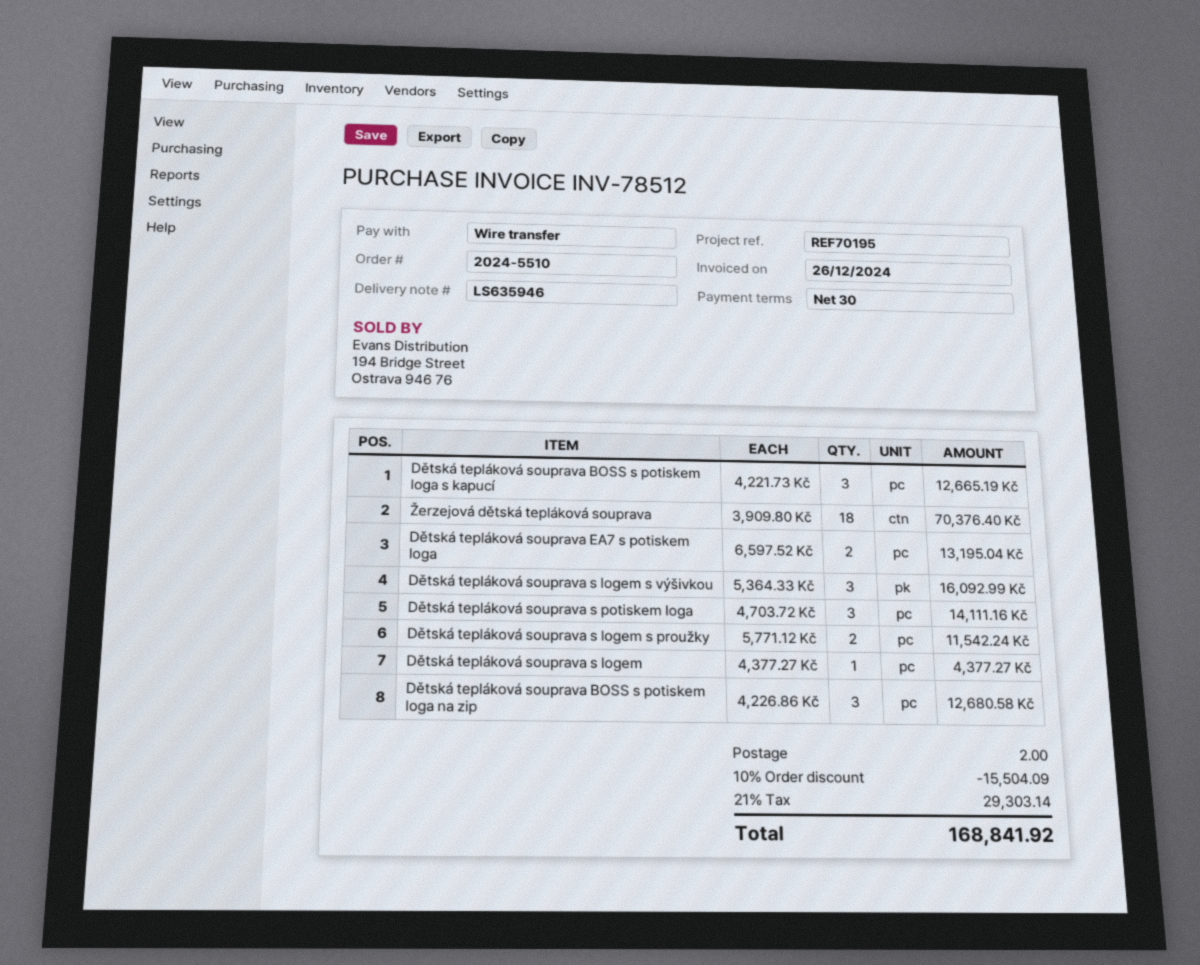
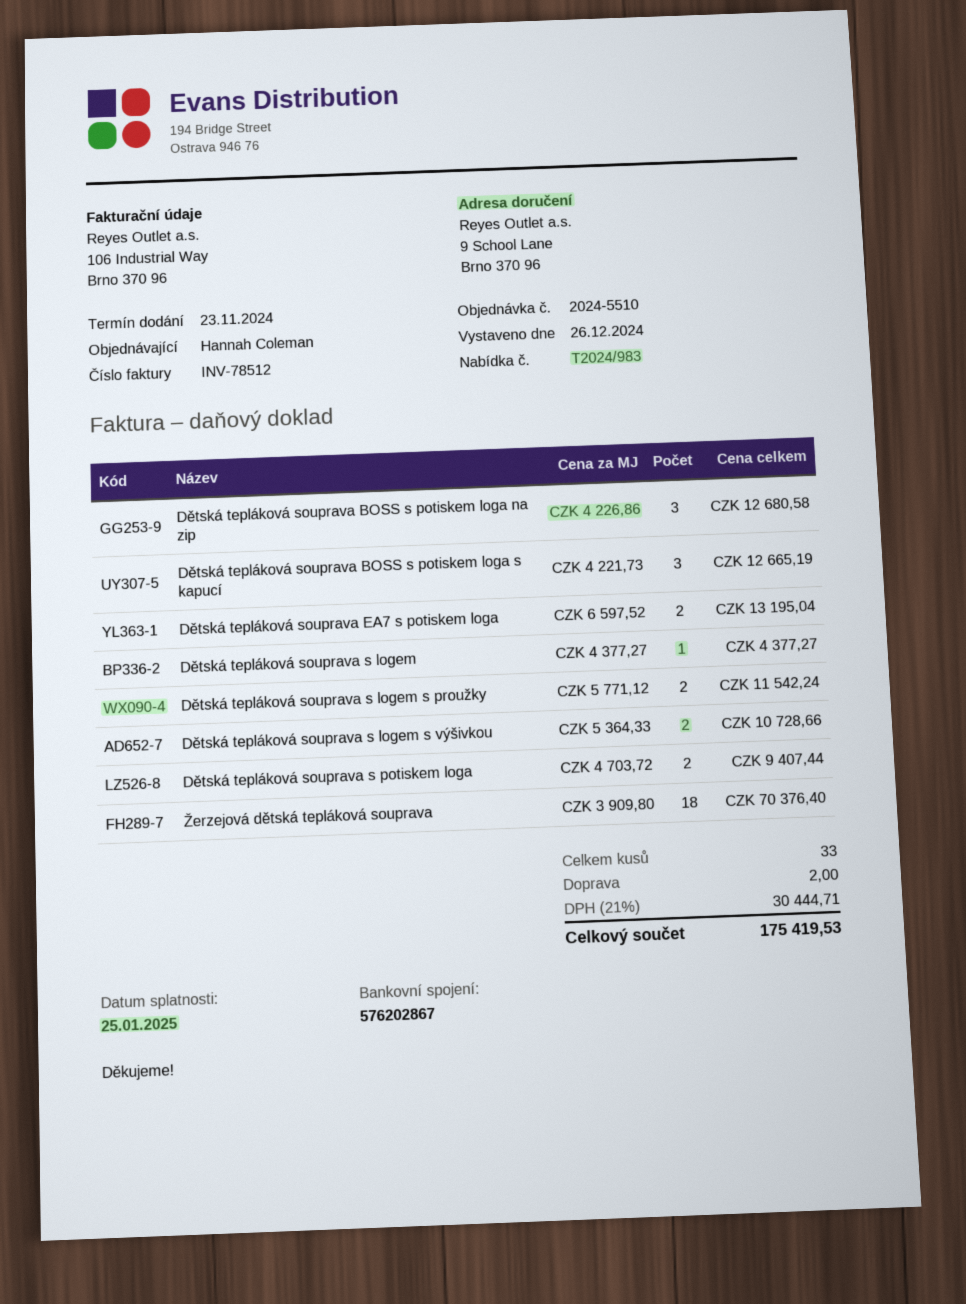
Dětská tepláková souprava s logem s výšivkou: 3 x 5364.33 = 16092.99 -> 2 x 5364.33 = 10728.66
Dětská tepláková souprava s potiskem loga: 3 x 4703.72 = 14111.16 -> 2 x 4703.72 = 9407.44
discount: 10% = 15504.09 -> none
tax: 21% = 29303.14 -> 21% = 30444.71
total: 168841.92 -> 175419.53

